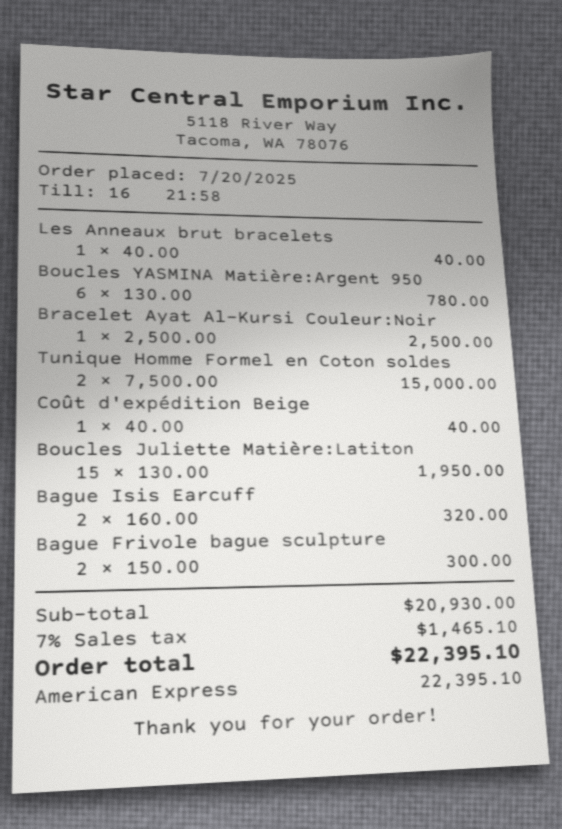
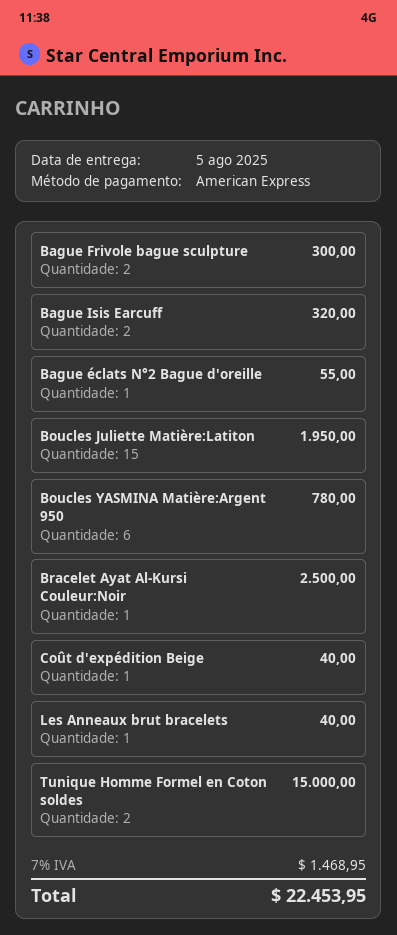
Bague éclats N°2 Bague d'oreille: none -> 1 for 55.00
tax: 7% = 1465.10 -> 7% = 1468.95
total: 22395.10 -> 22453.95

